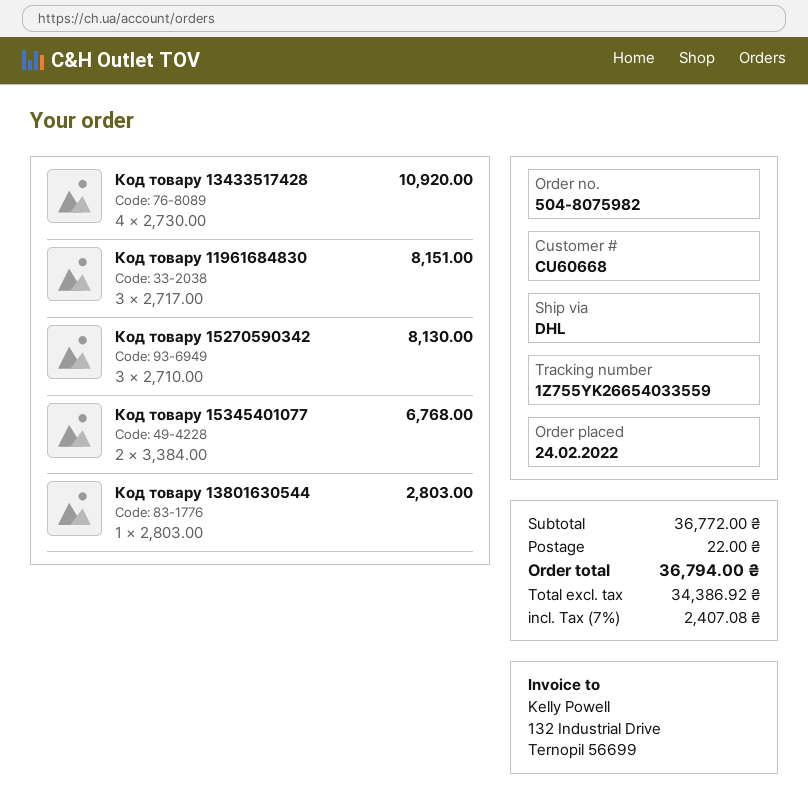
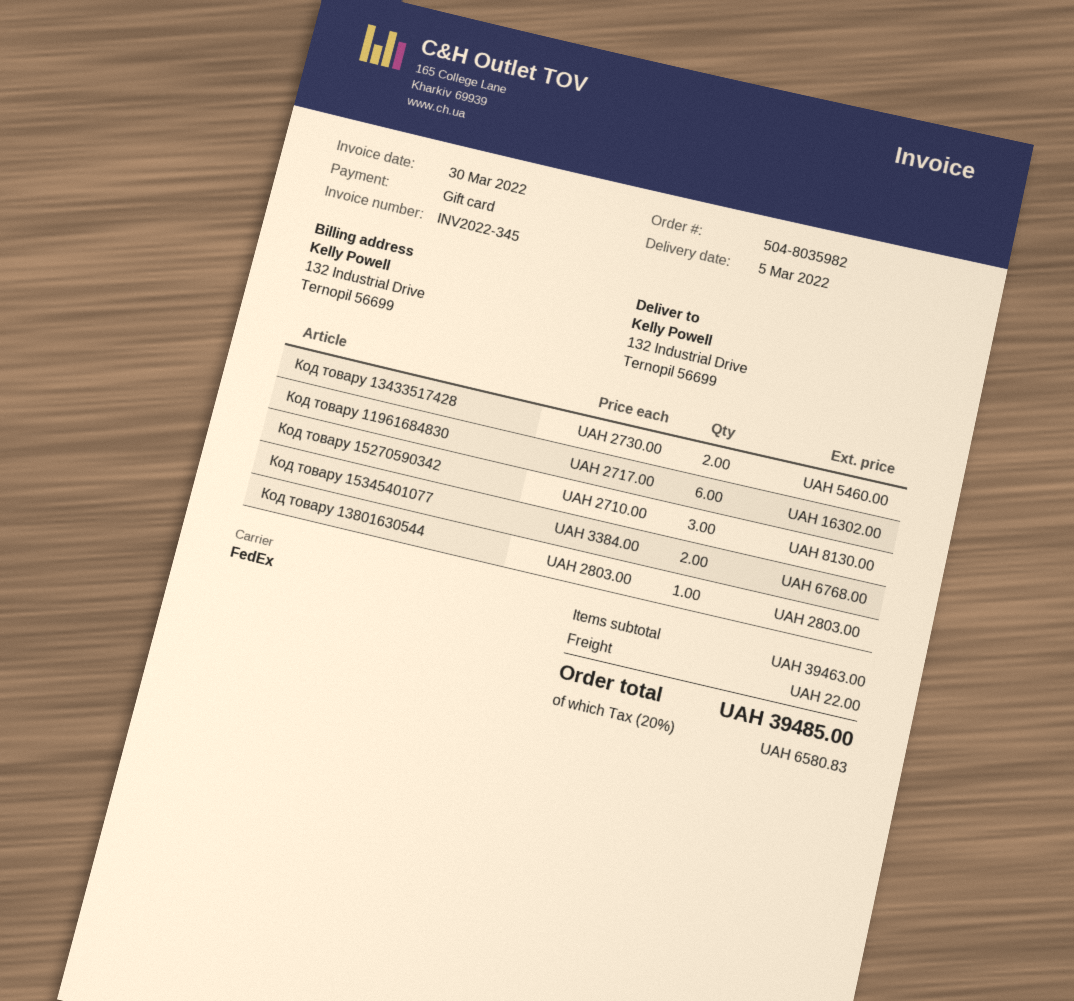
order number: 504-8075982 -> 504-8035982
shipping method: DHL -> FedEx
Код товару 13433517428: 4 x 2730.00 = 10920.00 -> 2 x 2730.00 = 5460.00
Код товару 11961684830: 3 x 2717.00 = 8151.00 -> 6 x 2717.00 = 16302.00
subtotal: 36772.00 -> 39463.00
tax: 7% = 2407.08 -> 20% = 6580.83
total: 36794.00 -> 39485.00

